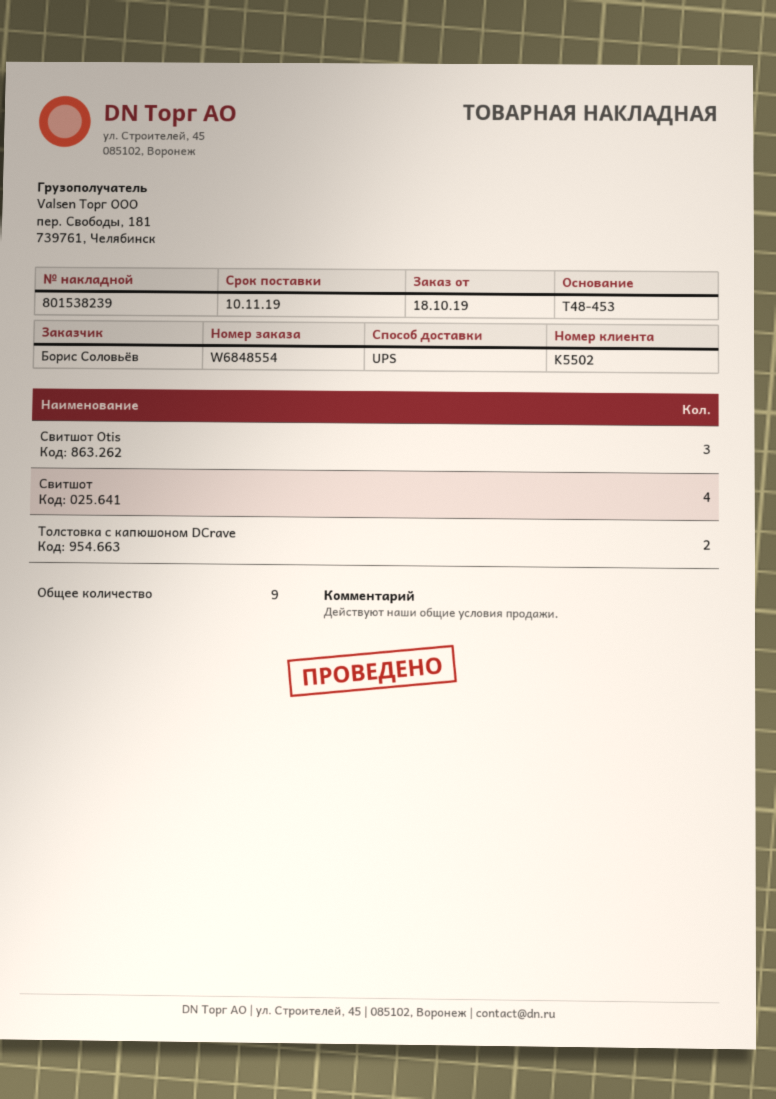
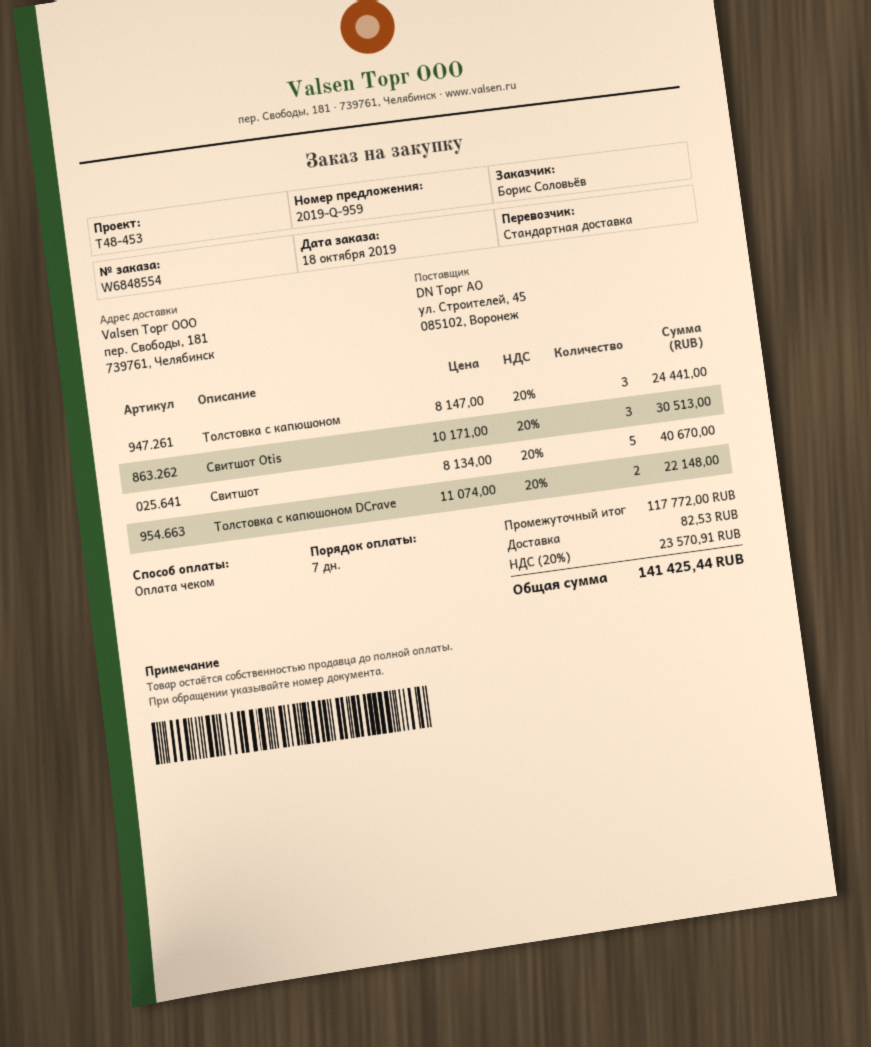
shipping method: UPS -> standard
Свитшот: 4 -> 5
Толстовка с капюшоном: none -> 3

